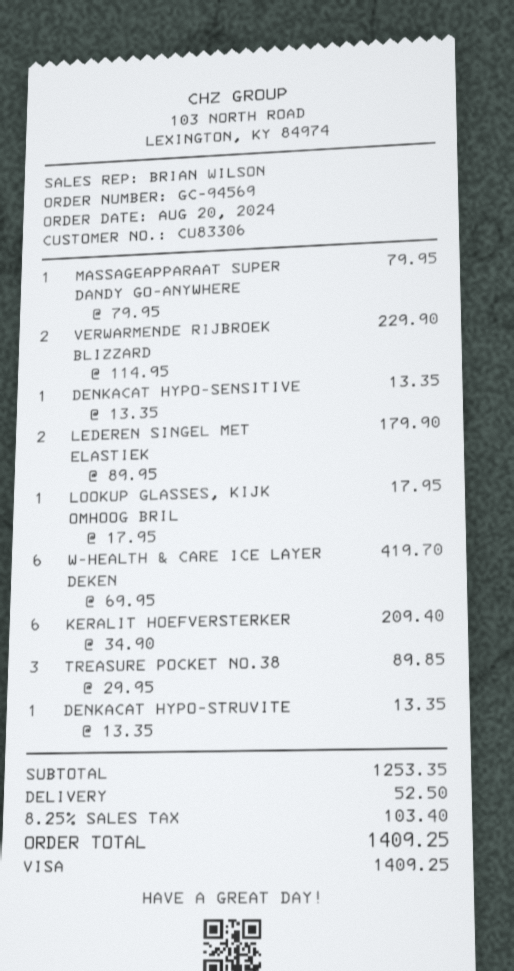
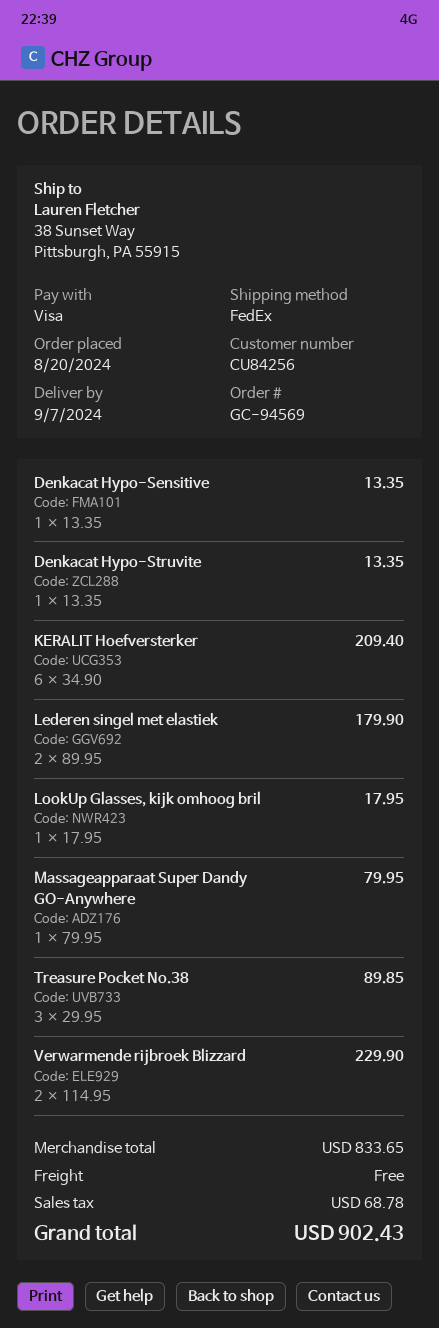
customer number: CU83306 -> CU84256
W-HEALTH & CARE ICE LAYER DEKEN: 6 x 69.95 = 419.70 -> none
subtotal: 1253.35 -> 833.65
shipping: 52.50 -> 0.00
tax: 103.40 -> 68.78
total: 1409.25 -> 902.43

